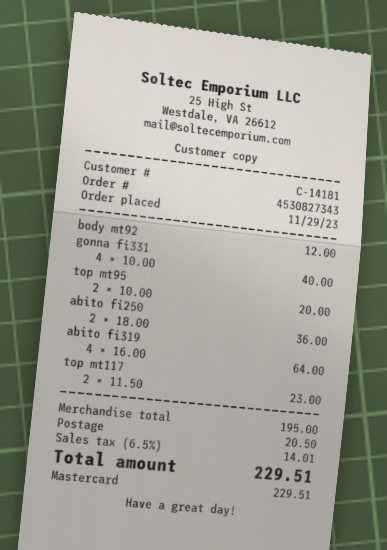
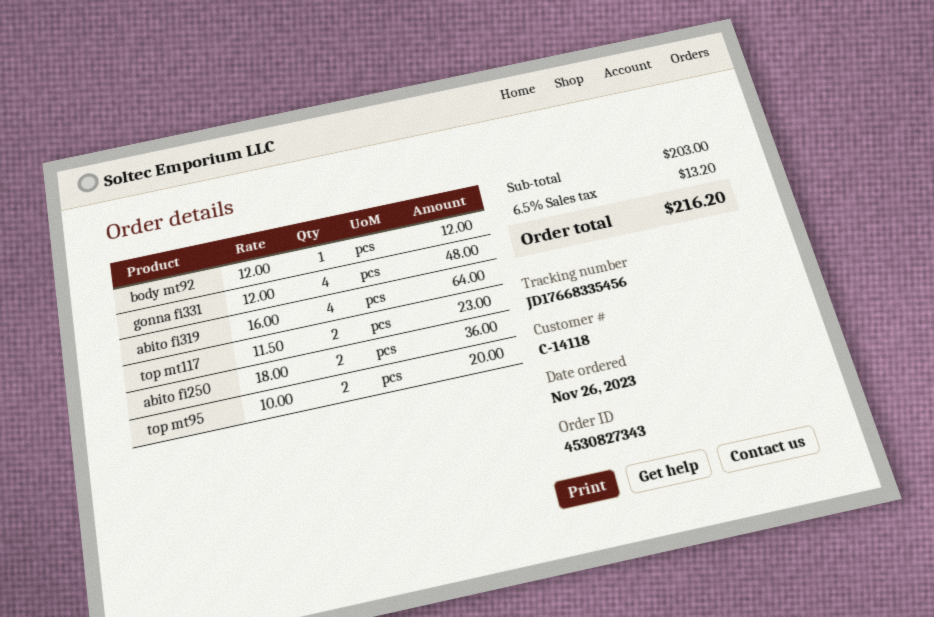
order date: 2023-11-29 -> 2023-11-26
customer number: C-14181 -> C-14118
gonna fi331: 4 x 10.00 = 40.00 -> 4 x 12.00 = 48.00
subtotal: 195.00 -> 203.00
shipping: 20.50 -> none
tax: 6.5% = 14.01 -> 6.5% = 13.20
total: 229.51 -> 216.20

